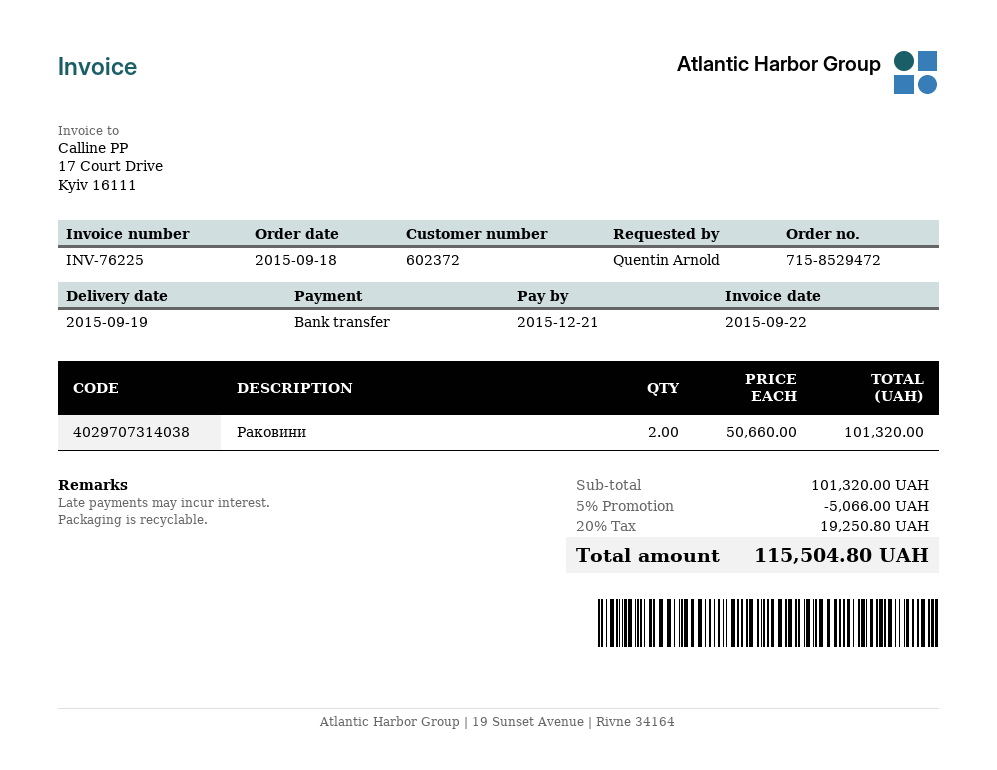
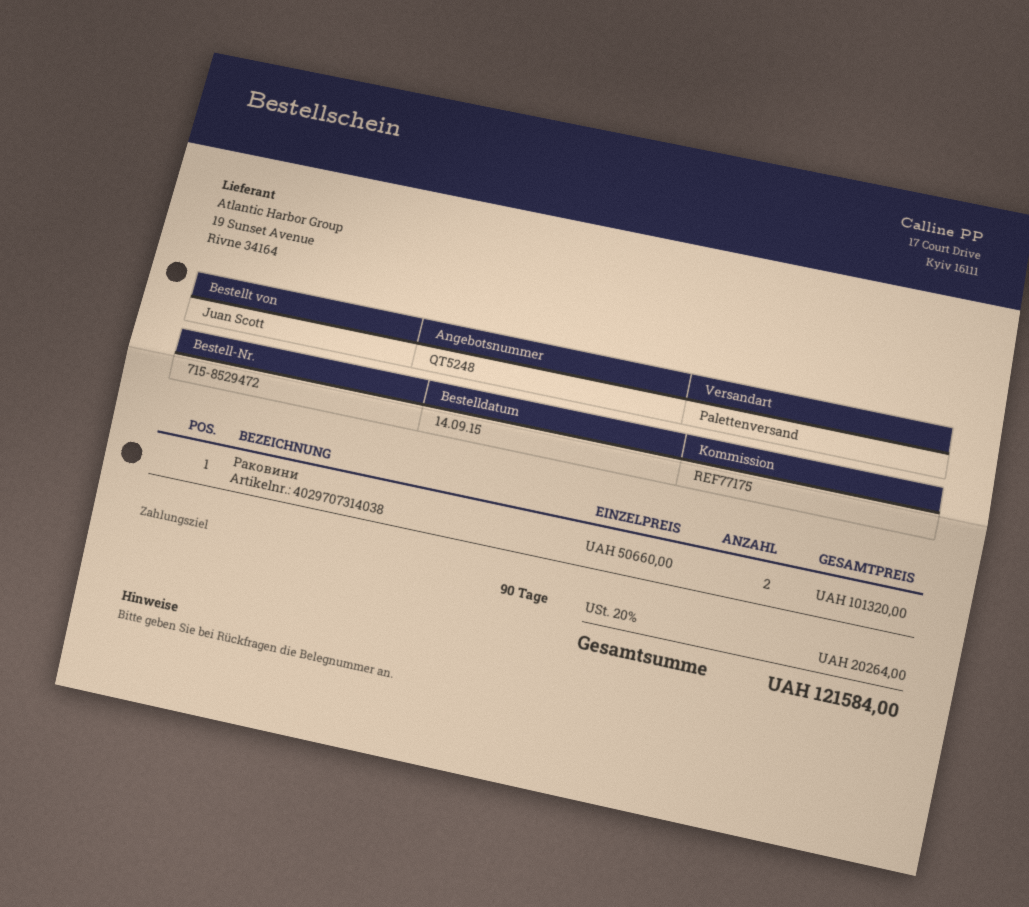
order date: 2015-09-18 -> 2015-09-14
ordered by: Quentin Arnold -> Juan Scott
discount: 5% = 5066.00 -> none
tax: 20% = 19250.80 -> 20% = 20264.00
total: 115504.80 -> 121584.00

